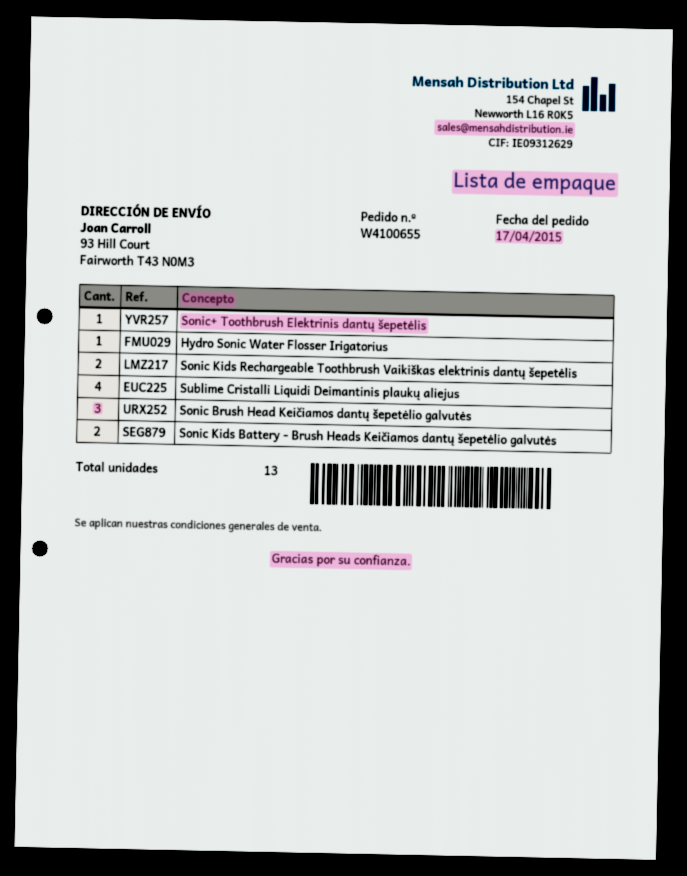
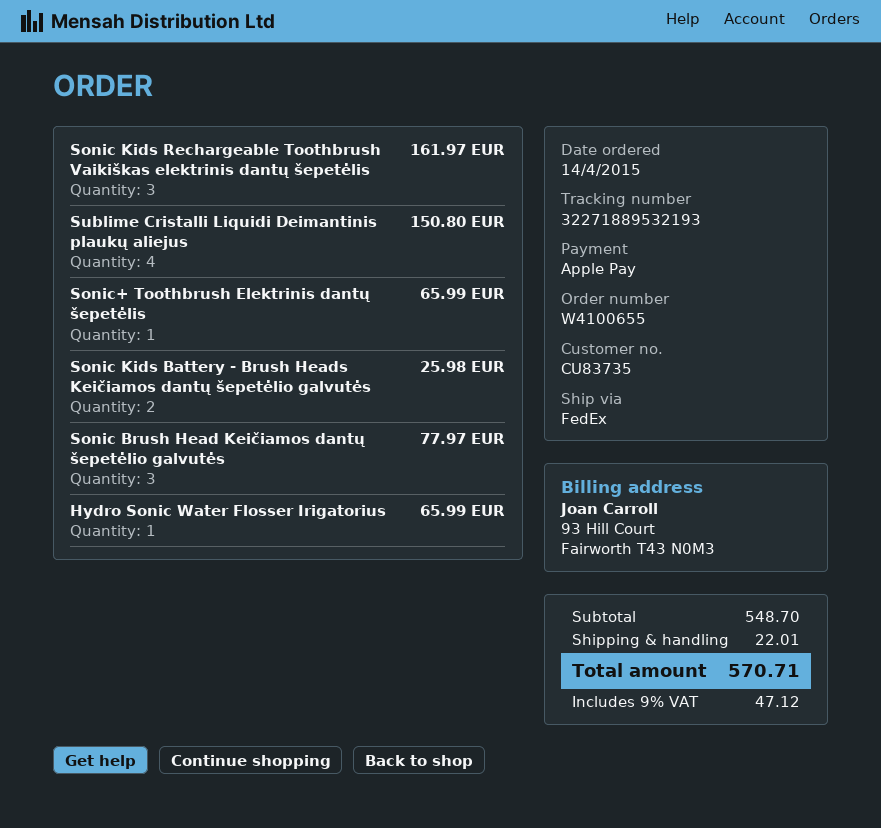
order date: 2015-04-17 -> 2015-04-14
Sonic Kids Rechargeable Toothbrush Vaikiškas elektrinis dantų šepetėlis: 2 -> 3

